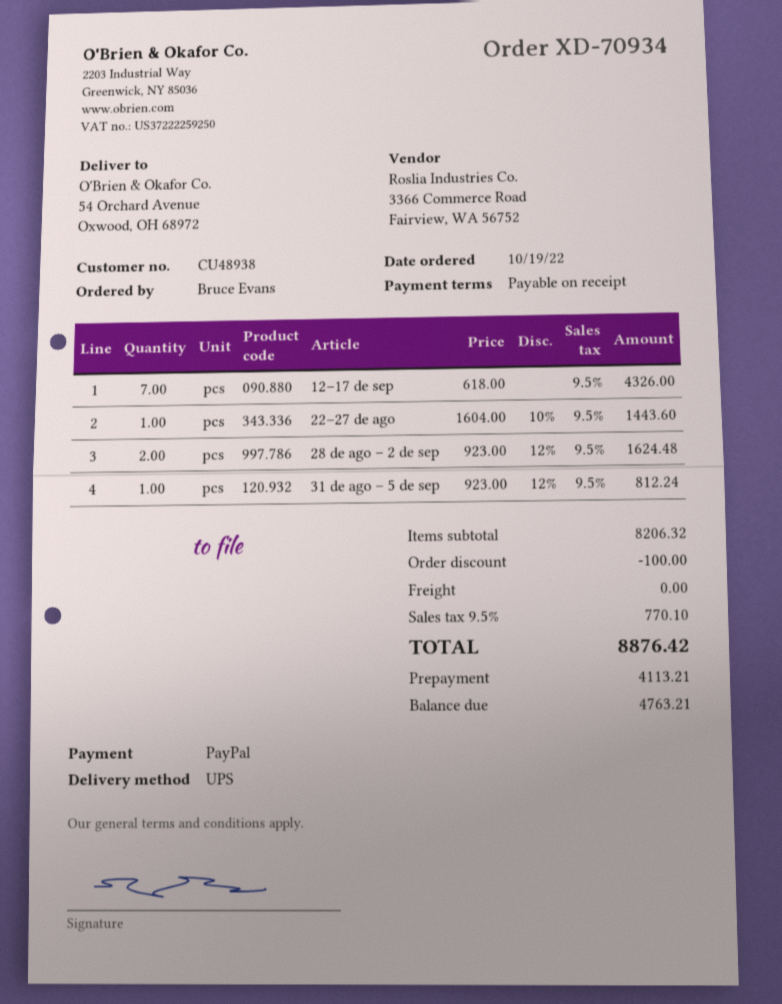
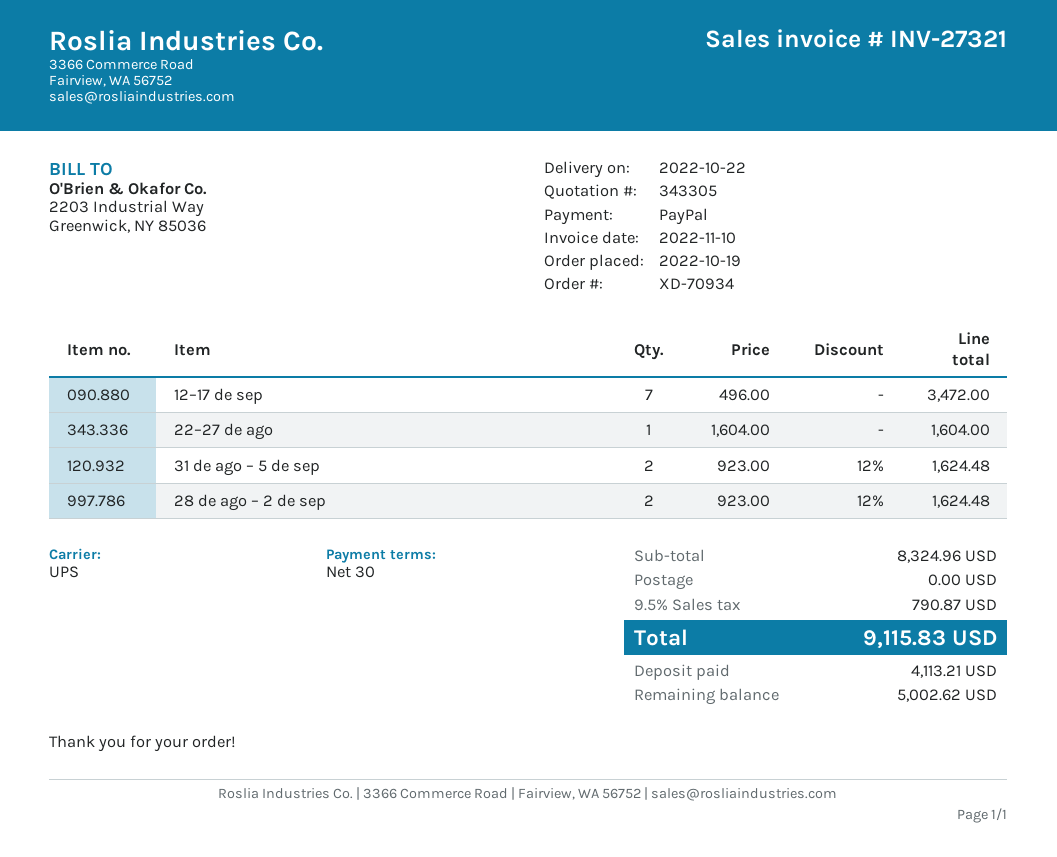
payment terms: on receipt -> 30 days
12–17 de sep: 7 x 618.00 = 4326.00 -> 7 x 496.00 = 3472.00
22–27 de ago: 1 x 1604.00 - 10% = 1443.60 -> 1 x 1604.00 = 1604.00
31 de ago – 5 de sep: 1 x 923.00 - 12% = 812.24 -> 2 x 923.00 - 12% = 1624.48
subtotal: 8206.32 -> 8324.96
discount: 100.00 -> none
tax: 9.5% = 770.10 -> 9.5% = 790.87
total: 8876.42 -> 9115.83
balance: 4763.21 -> 5002.62

